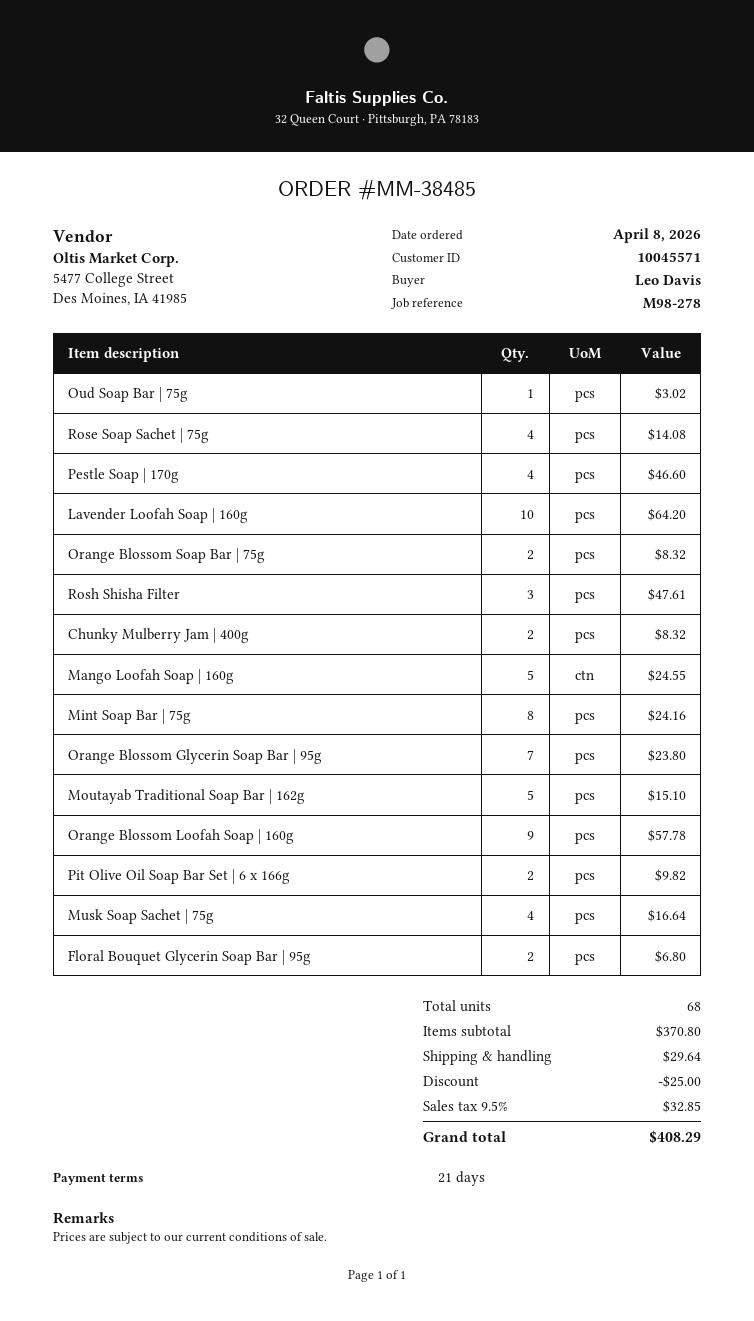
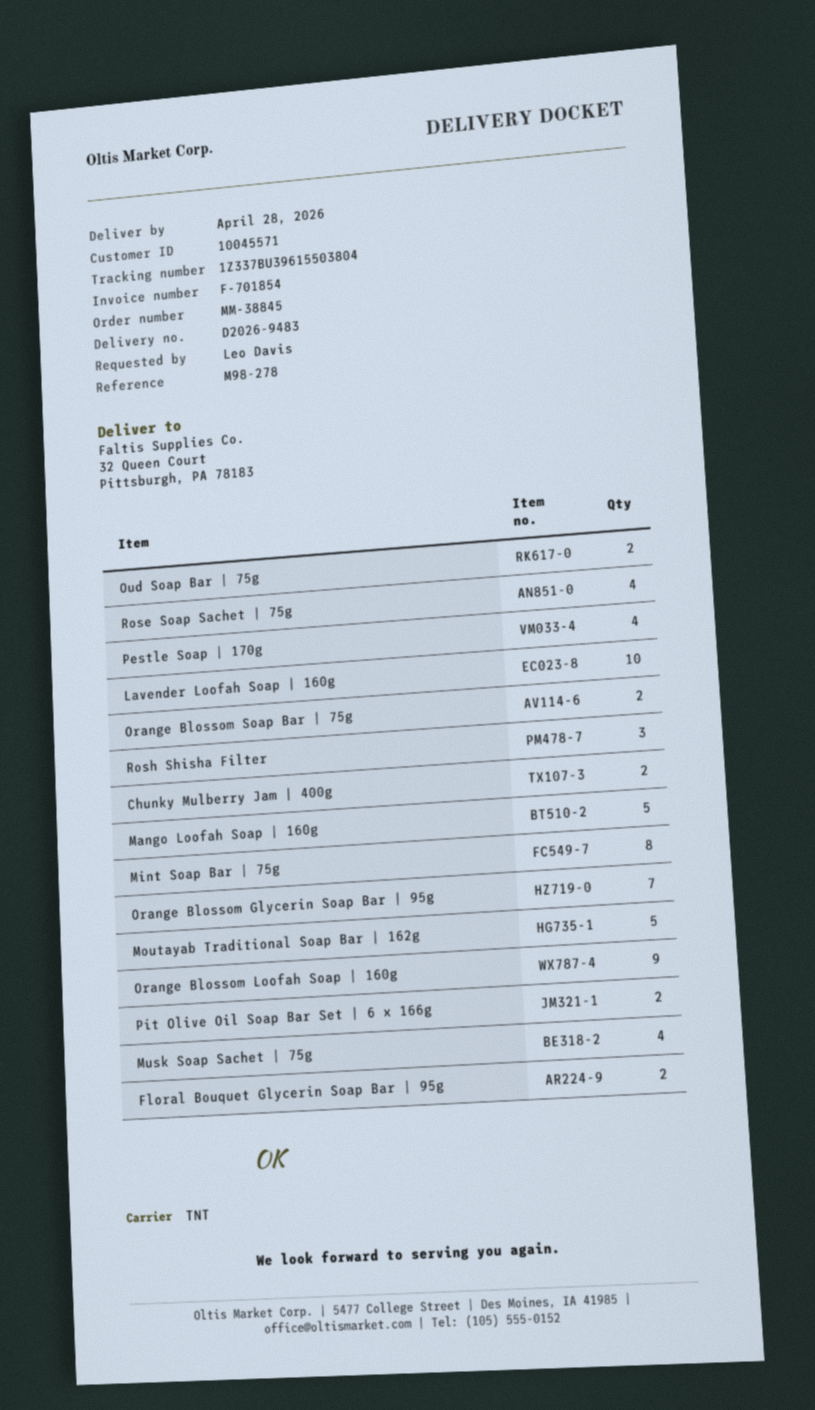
order number: MM-38485 -> MM-38845
Oud Soap Bar | 75g: 1 -> 2

